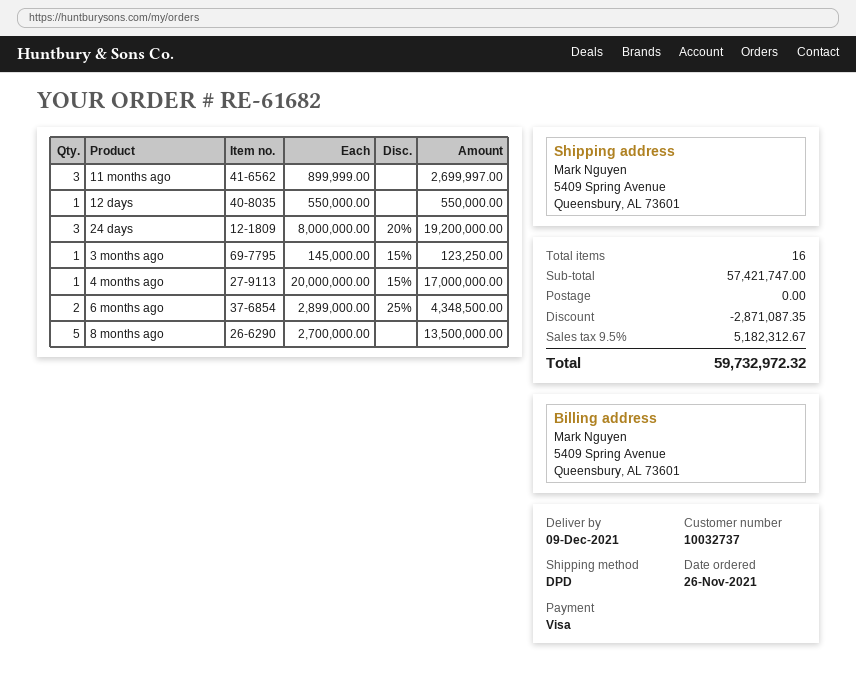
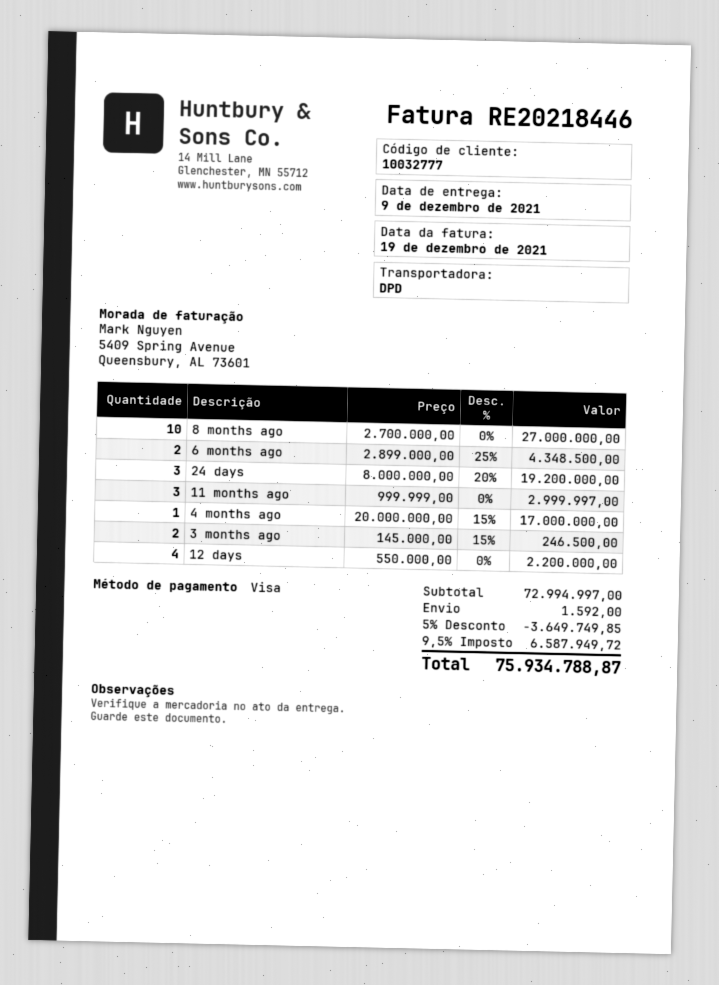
customer number: 10032737 -> 10032777
11 months ago: 3 x 899999.00 = 2699997.00 -> 3 x 999999.00 = 2999997.00
12 days: 1 x 550000.00 = 550000.00 -> 4 x 550000.00 = 2200000.00
3 months ago: 1 x 145000.00 - 15% = 123250.00 -> 2 x 145000.00 - 15% = 246500.00
8 months ago: 5 x 2700000.00 = 13500000.00 -> 10 x 2700000.00 = 27000000.00
subtotal: 57421747.00 -> 72994997.00
discount: 2871087.35 -> 3649749.85
shipping: 0.00 -> 1592.00
tax: 9.5% = 5182312.67 -> 9.5% = 6587949.72
total: 59732972.32 -> 75934788.87

